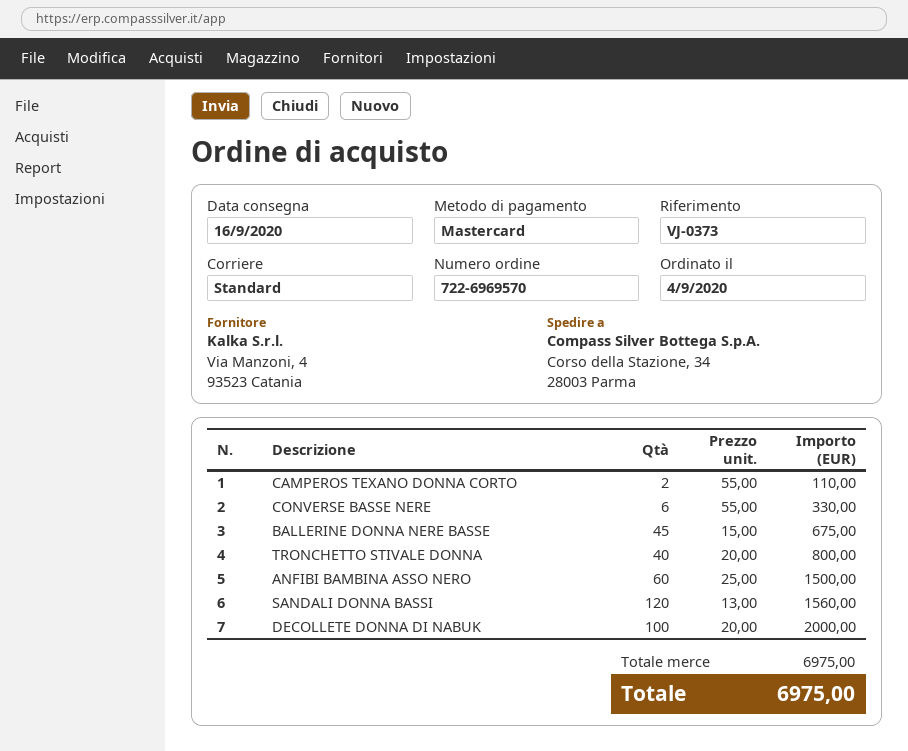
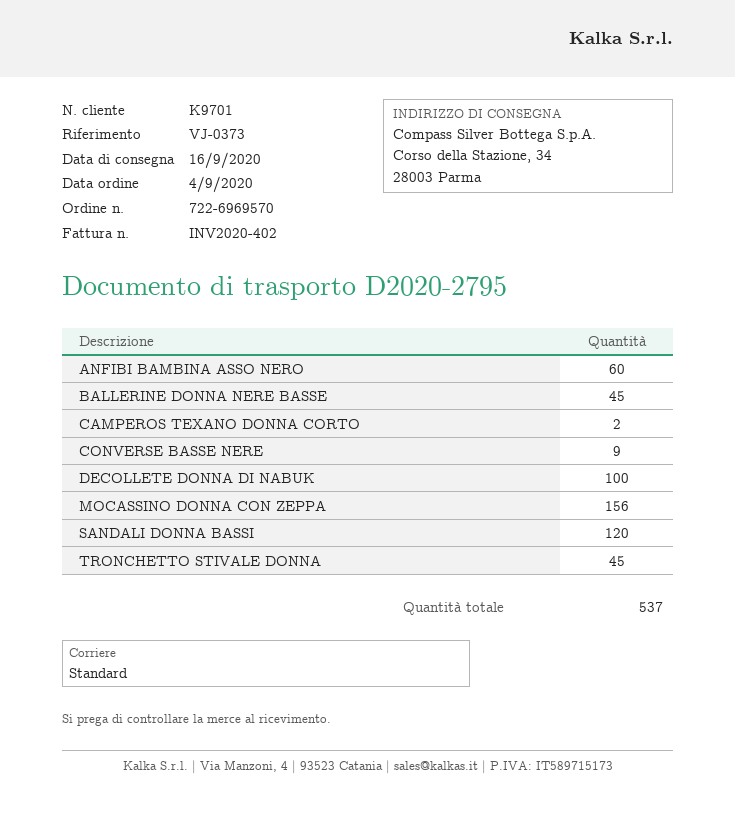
CONVERSE BASSE NERE: 6 -> 9
TRONCHETTO STIVALE DONNA: 40 -> 45
MOCASSINO DONNA CON ZEPPA: none -> 156

